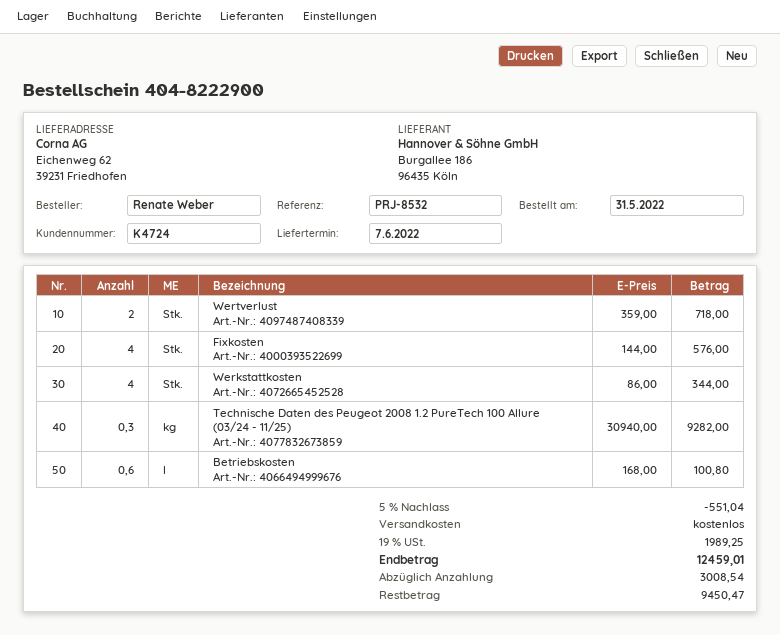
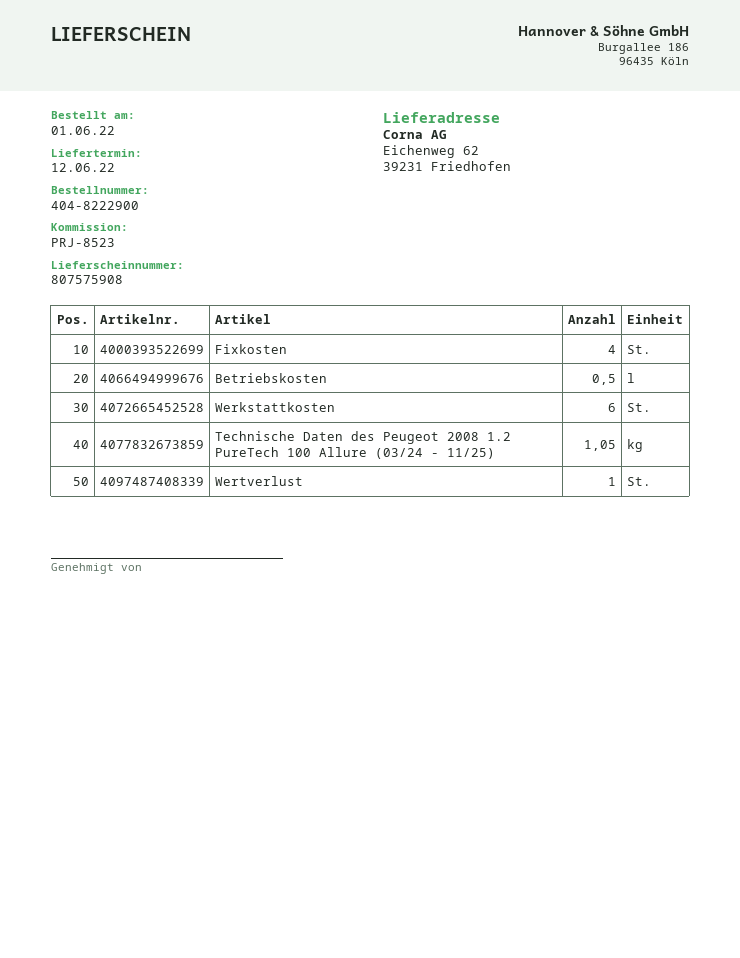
order date: 2022-05-31 -> 2022-06-01
delivery date: 2022-06-07 -> 2022-06-12
reference: PRJ-8532 -> PRJ-8523
Wertverlust: 2 -> 1
Werkstattkosten: 4 -> 6
Technische Daten des Peugeot 2008 1.2 PureTech 100 Allure (03/24 - 11/25): 0.3 -> 1.05
Betriebskosten: 0.6 -> 0.5

